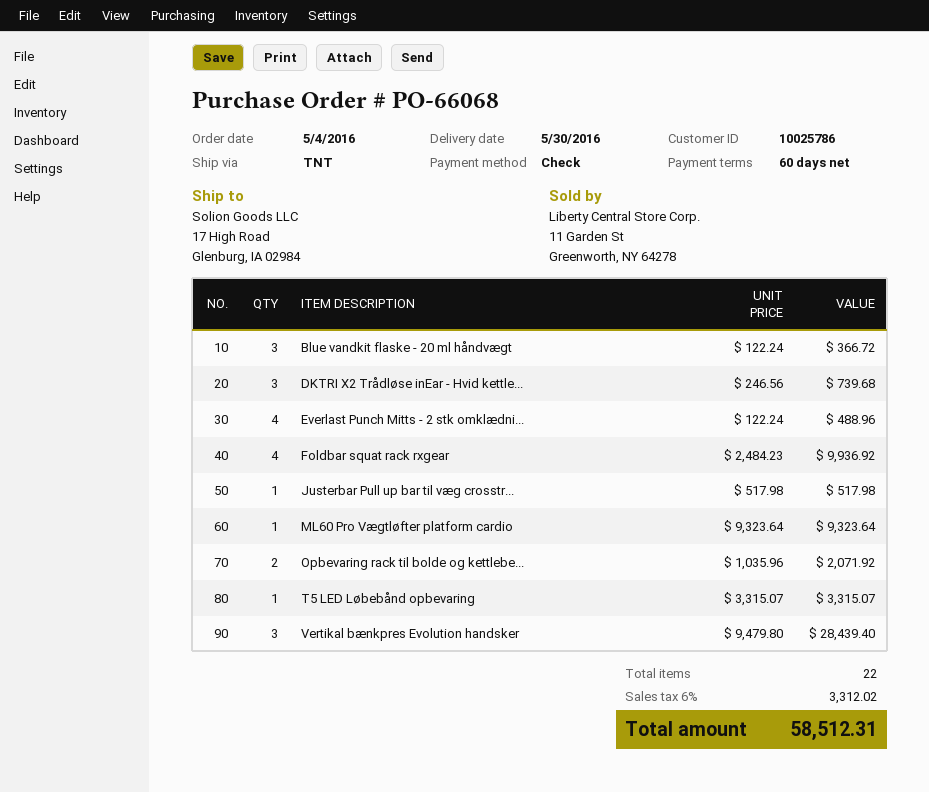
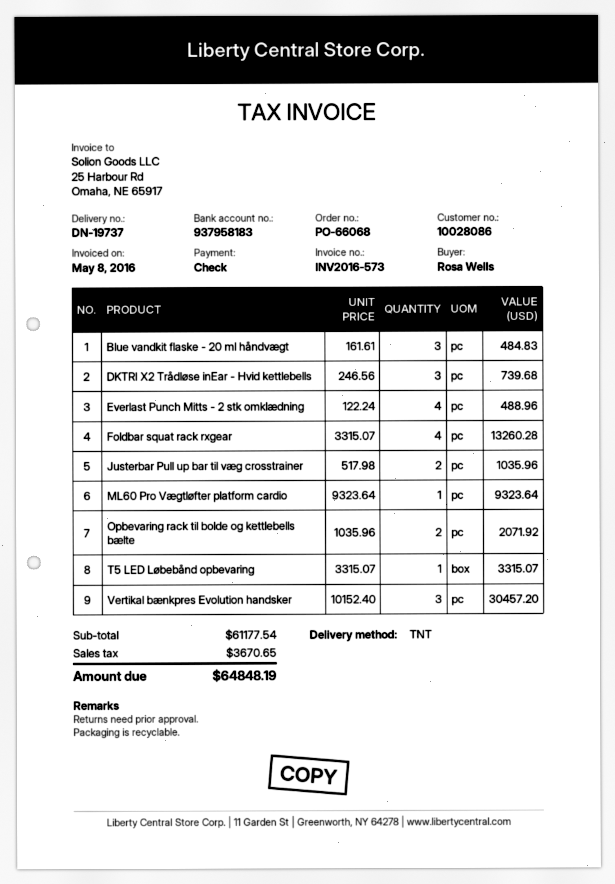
customer number: 10025786 -> 10028086
Blue vandkit flaske - 20 ml håndvægt: 3 x 122.24 = 366.72 -> 3 x 161.61 = 484.83
Foldbar squat rack rxgear: 4 x 2484.23 = 9936.92 -> 4 x 3315.07 = 13260.28
Justerbar Pull up bar til væg crosstr...: 1 x 517.98 = 517.98 -> 2 x 517.98 = 1035.96
Vertikal bænkpres Evolution handsker: 3 x 9479.80 = 28439.40 -> 3 x 10152.40 = 30457.20
tax: 3312.02 -> 3670.65
total: 58512.31 -> 64848.19

